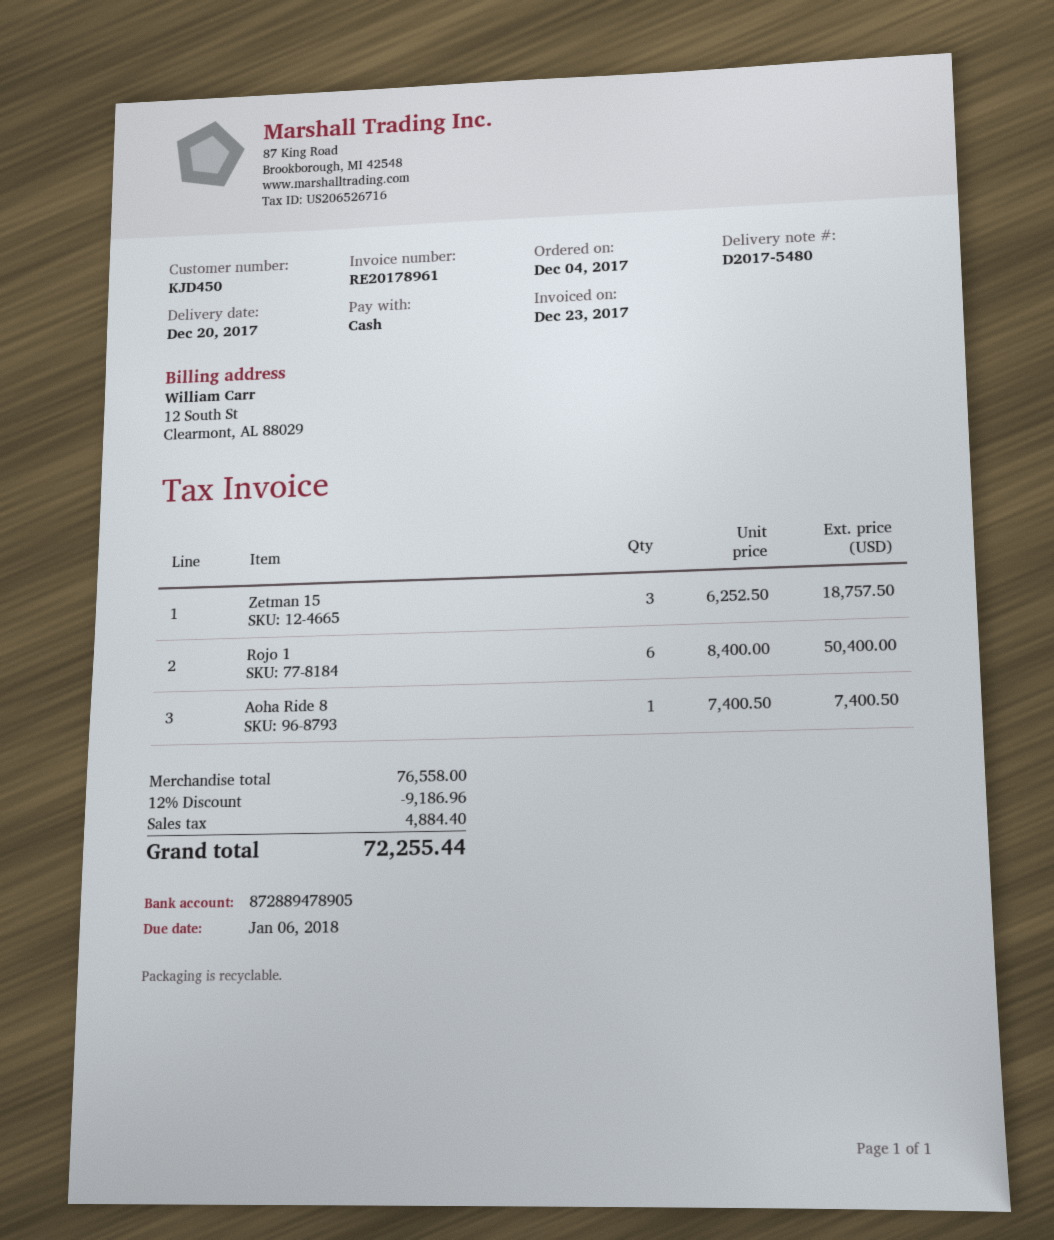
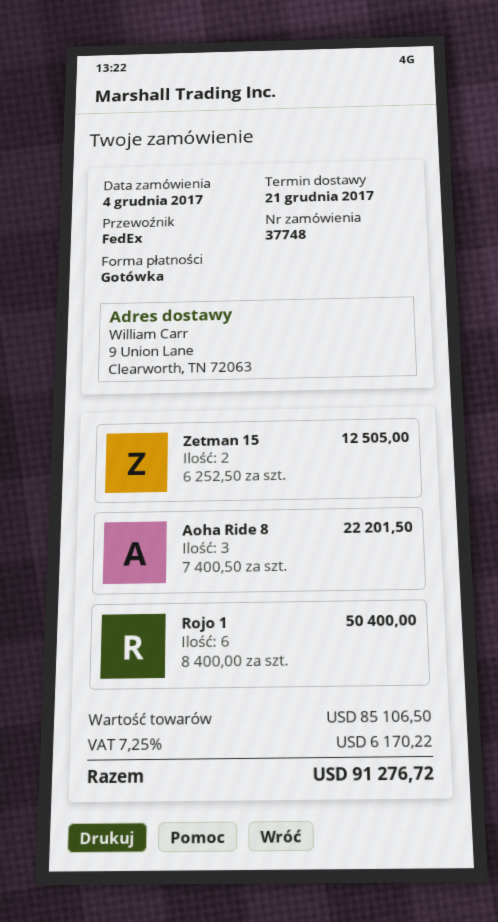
delivery date: 2017-12-20 -> 2017-12-21
Zetman 15: 3 x 6252.50 = 18757.50 -> 2 x 6252.50 = 12505.00
Aoha Ride 8: 1 x 7400.50 = 7400.50 -> 3 x 7400.50 = 22201.50
subtotal: 76558.00 -> 85106.50
discount: 12% = 9186.96 -> none
tax: 4884.40 -> 6170.22
total: 72255.44 -> 91276.72

